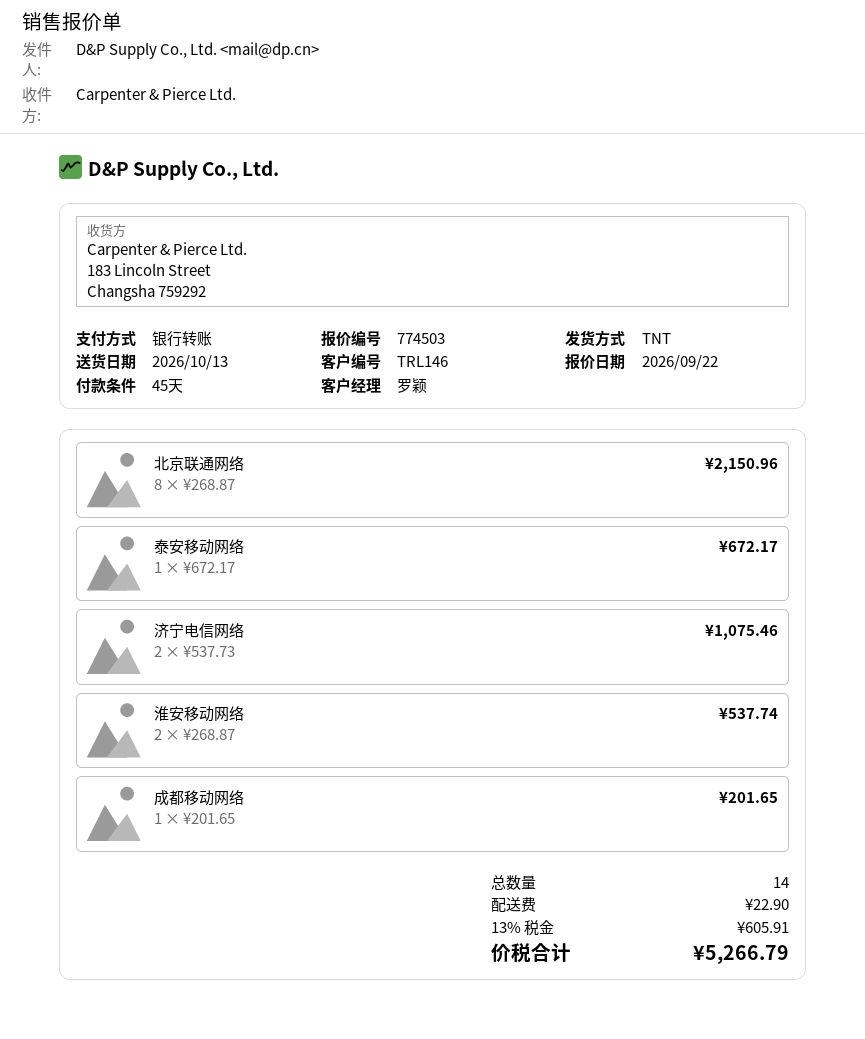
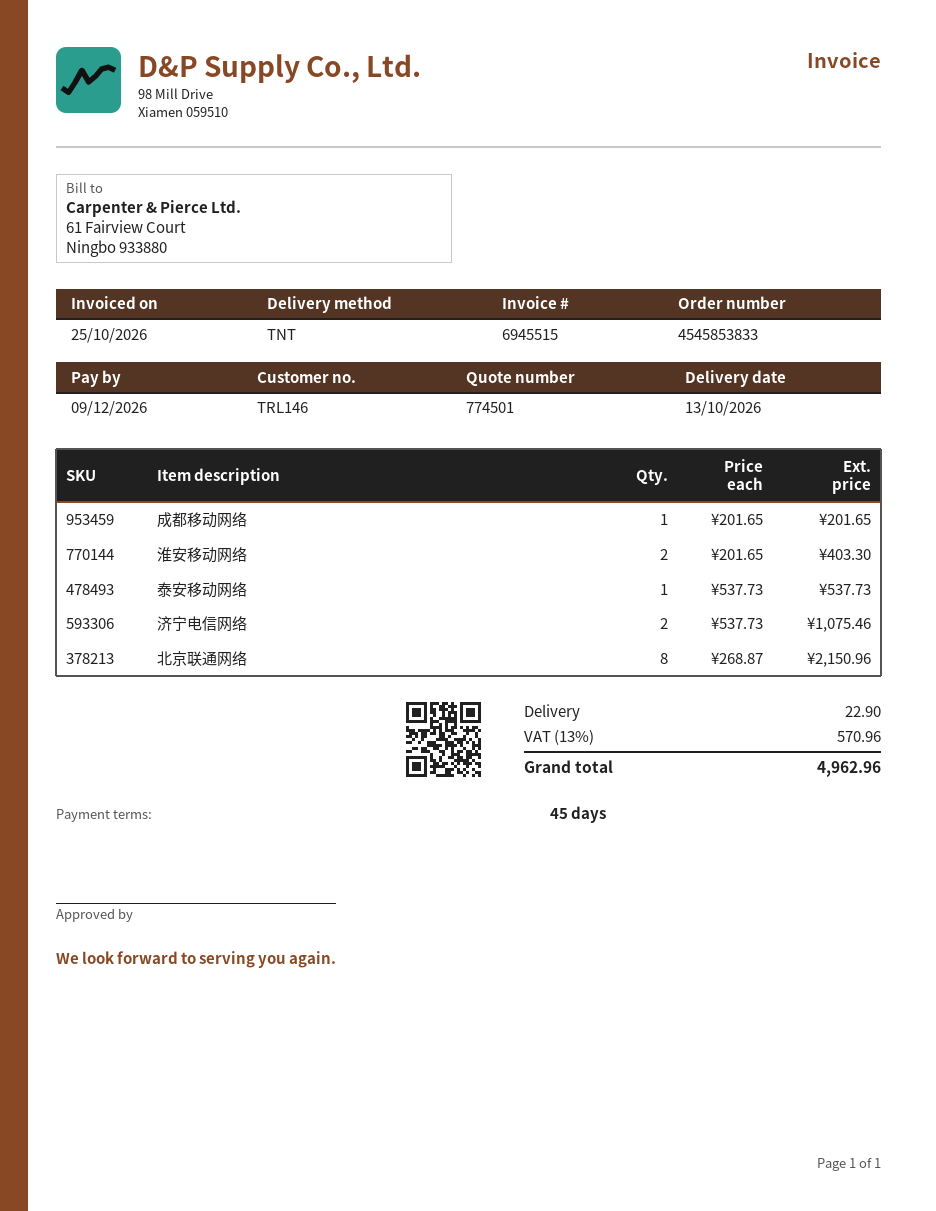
quote number: 774503 -> 774501
泰安移动网络: 1 x 672.17 = 672.17 -> 1 x 537.73 = 537.73
淮安移动网络: 2 x 268.87 = 537.74 -> 2 x 201.65 = 403.30
tax: 13% = 605.91 -> 13% = 570.96
total: 5266.79 -> 4962.96

